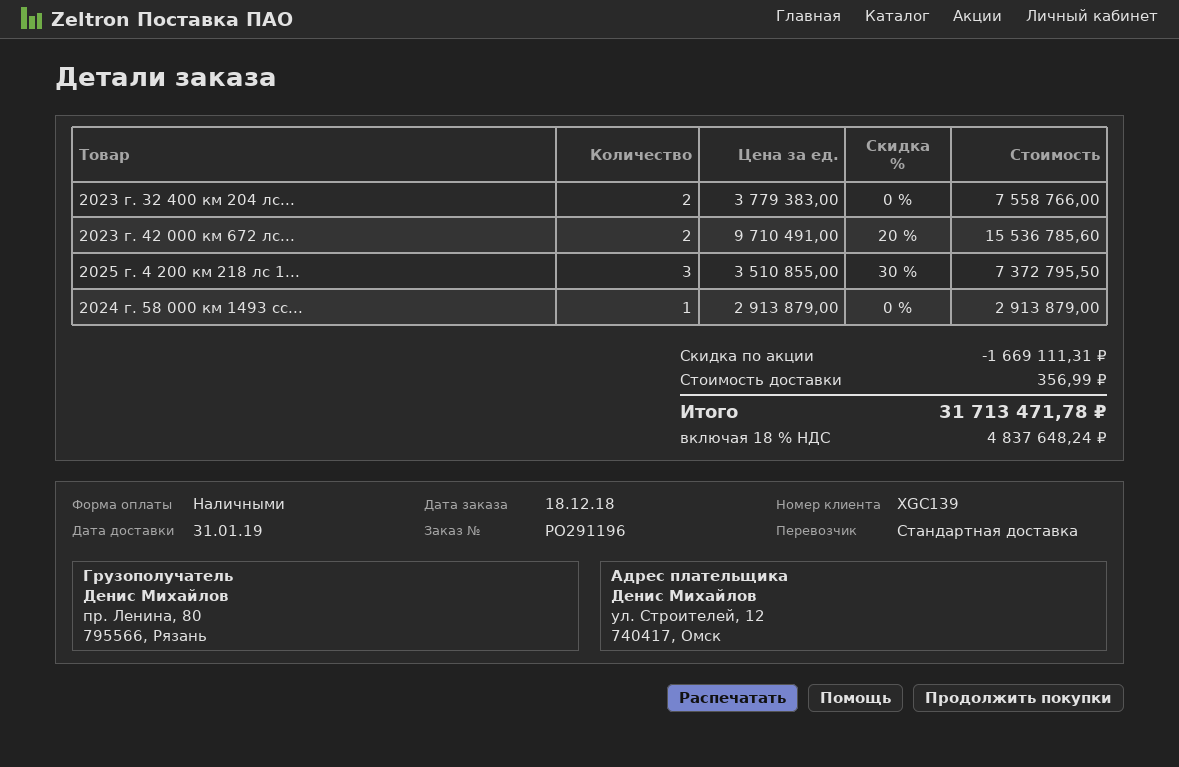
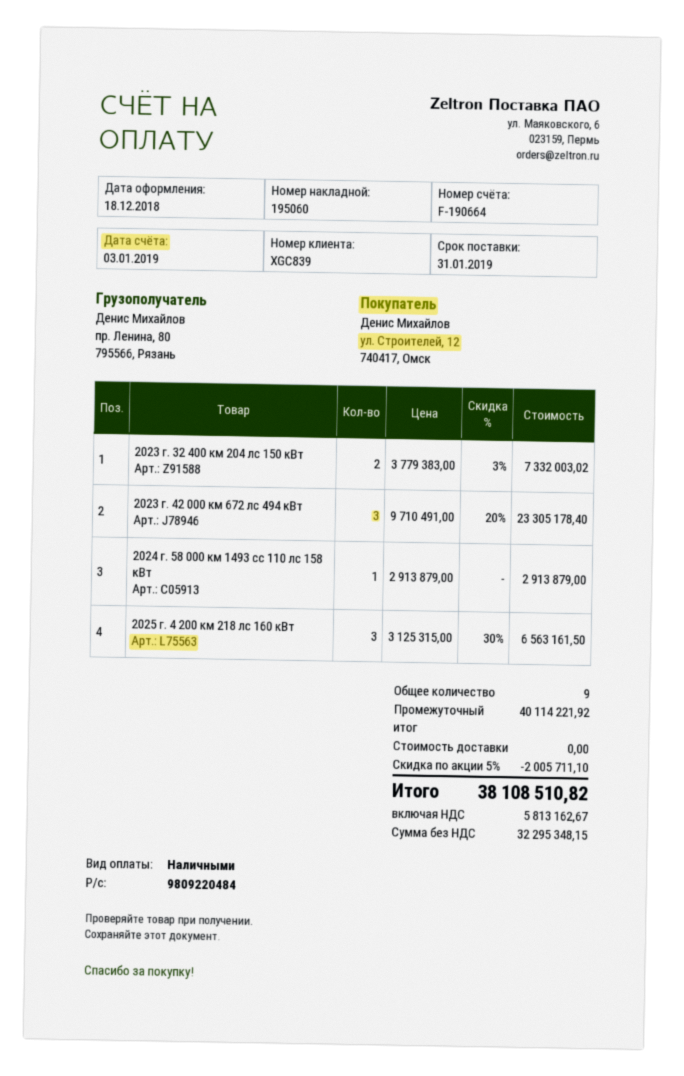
customer number: XGC139 -> XGC839
2023 г. 32 400 км 204 лс...: 2 x 3779383.00 = 7558766.00 -> 2 x 3779383.00 - 3% = 7332003.02
2023 г. 42 000 км 672 лс...: 2 x 9710491.00 - 20% = 15536785.60 -> 3 x 9710491.00 - 20% = 23305178.40
2025 г. 4 200 км 218 лс 1...: 3 x 3510855.00 - 30% = 7372795.50 -> 3 x 3125315.00 - 30% = 6563161.50
discount: 1669111.31 -> 2005711.10
shipping: 356.99 -> 0.00
tax: 4837648.24 -> 5813162.67
total: 31713471.78 -> 38108510.82

